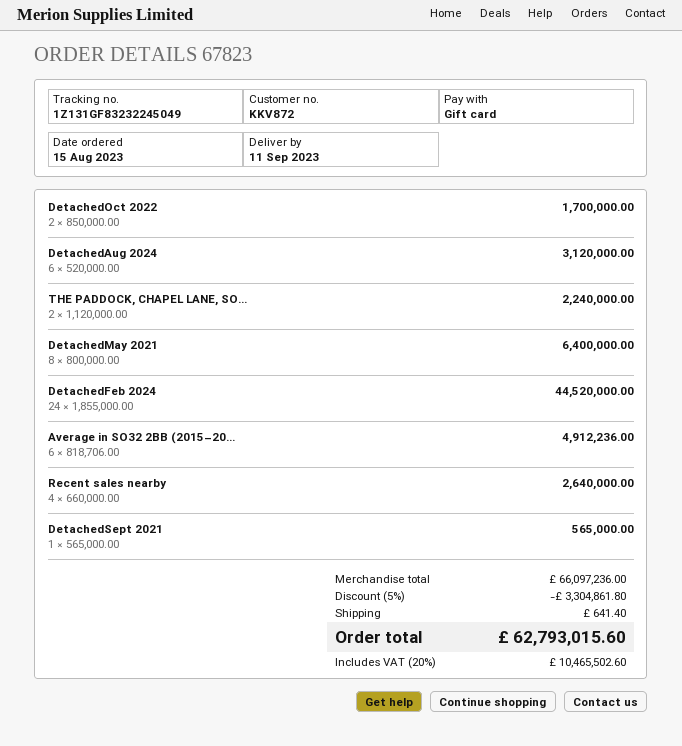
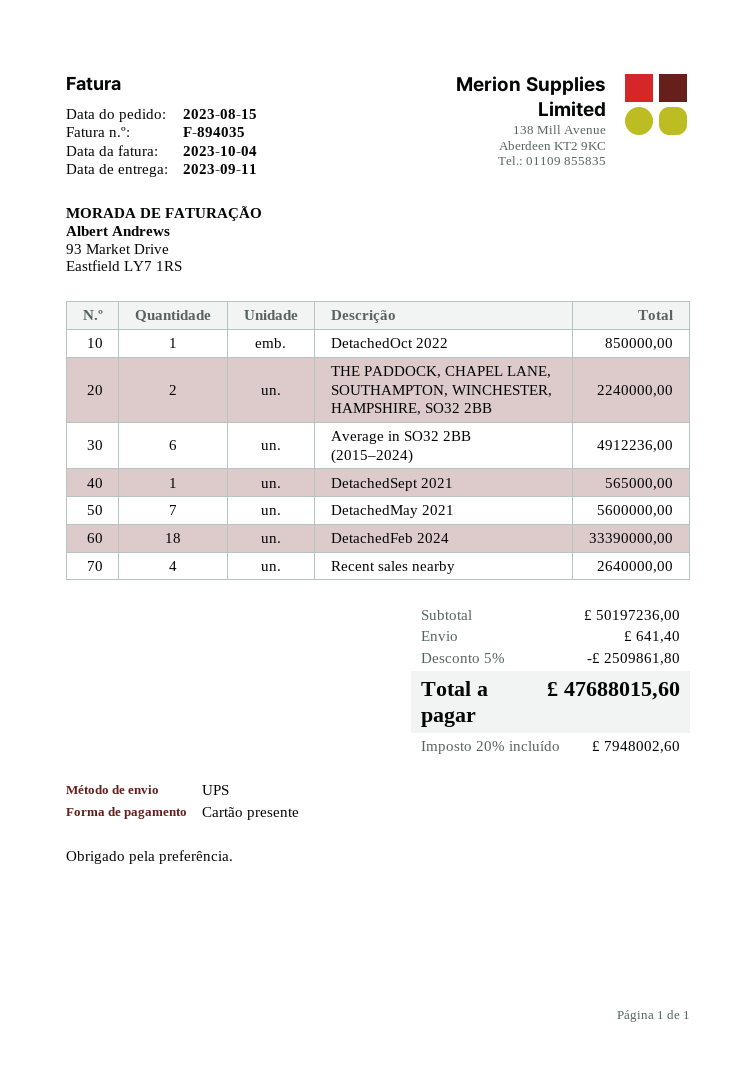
DetachedOct 2022: 2 for 1700000.00 -> 1 for 850000.00
DetachedAug 2024: 6 for 3120000.00 -> none
DetachedMay 2021: 8 for 6400000.00 -> 7 for 5600000.00
DetachedFeb 2024: 24 for 44520000.00 -> 18 for 33390000.00
subtotal: 66097236.00 -> 50197236.00
discount: 5% = 3304861.80 -> 5% = 2509861.80
tax: 20% = 10465502.60 -> 20% = 7948002.60
total: 62793015.60 -> 47688015.60

